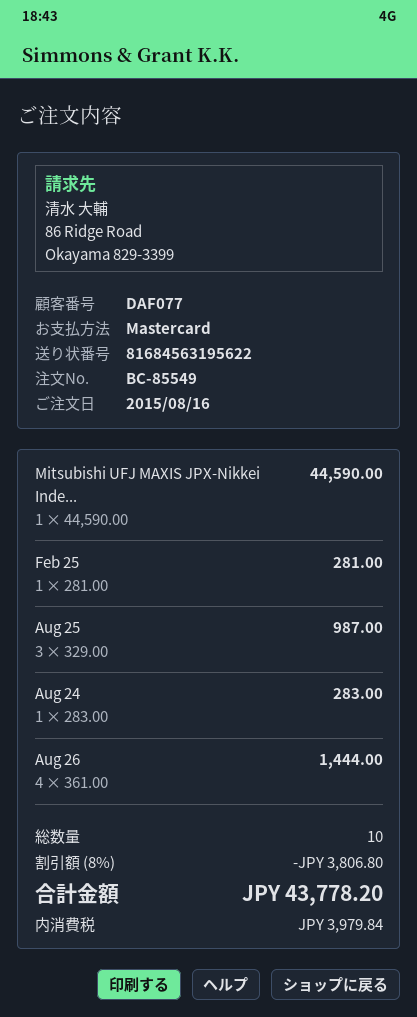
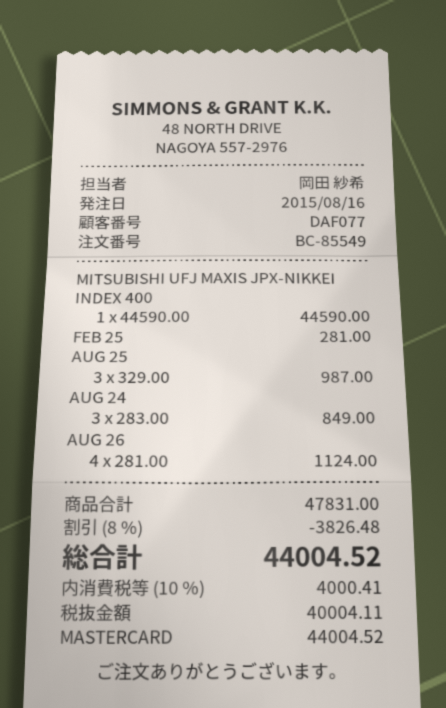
Aug 24: 1 x 283.00 = 283.00 -> 3 x 283.00 = 849.00
Aug 26: 4 x 361.00 = 1444.00 -> 4 x 281.00 = 1124.00
discount: 8% = 3806.80 -> 8% = 3826.48
tax: 3979.84 -> 4000.41
total: 43778.20 -> 44004.52

